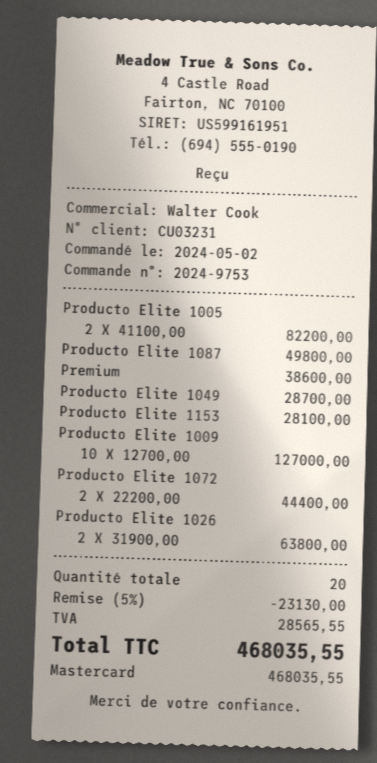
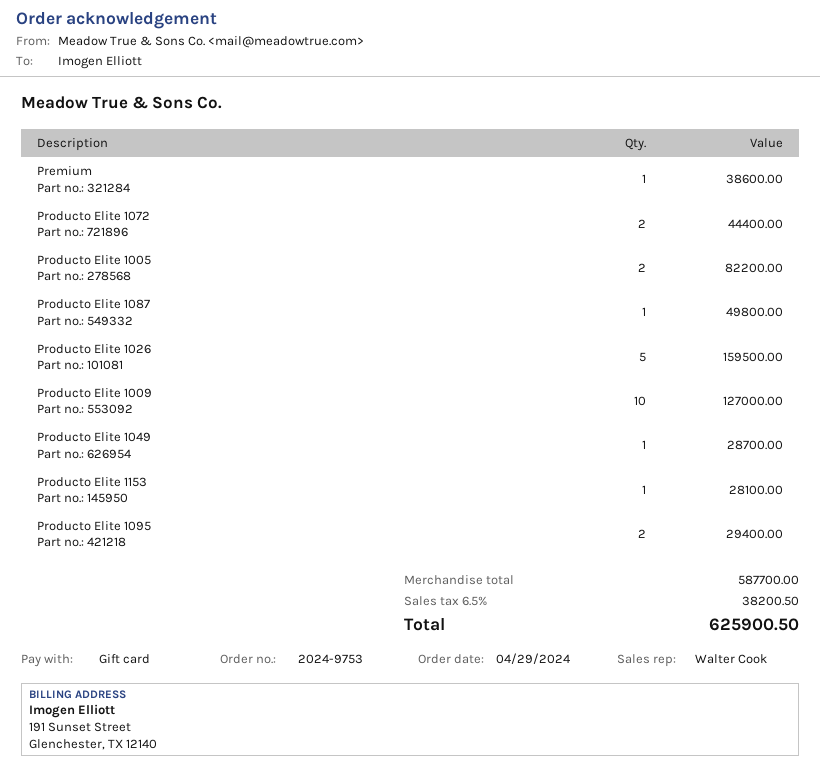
order date: 2024-05-02 -> 2024-04-29
payment method: Mastercard -> gift card
Producto Elite 1026: 2 for 63800.00 -> 5 for 159500.00
Producto Elite 1095: none -> 2 for 29400.00
discount: 5% = 23130.00 -> none
tax: 28565.55 -> 38200.50
total: 468035.55 -> 625900.50

